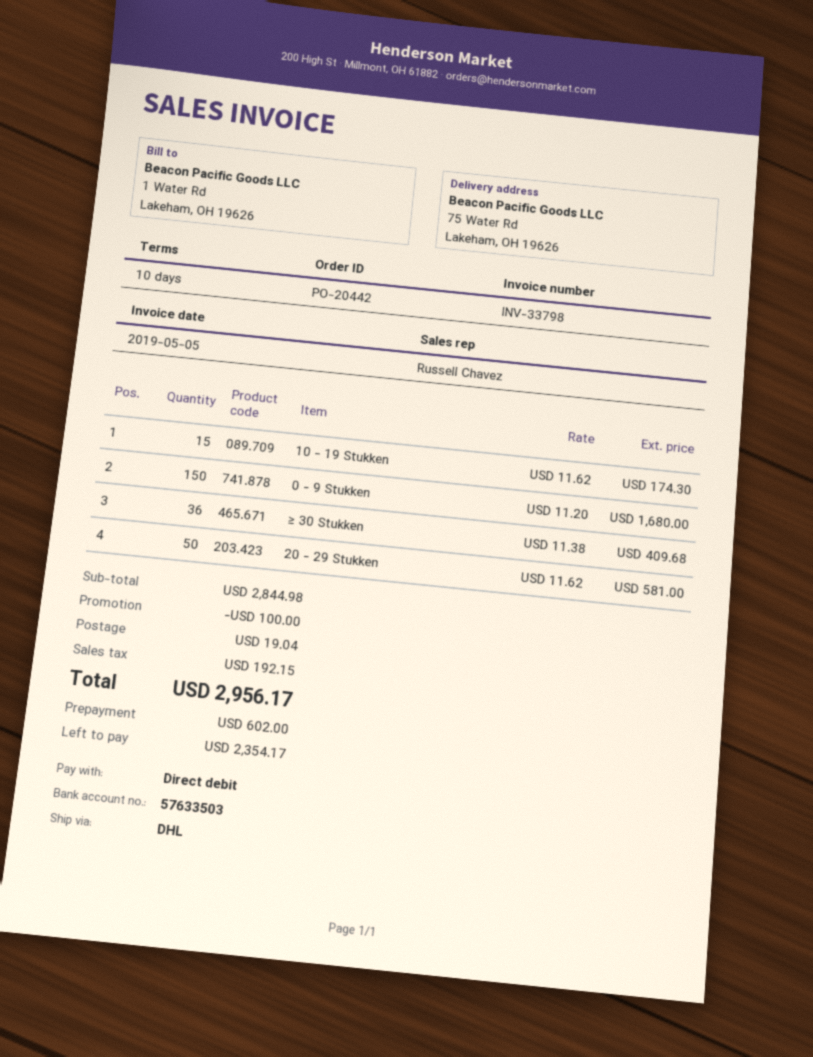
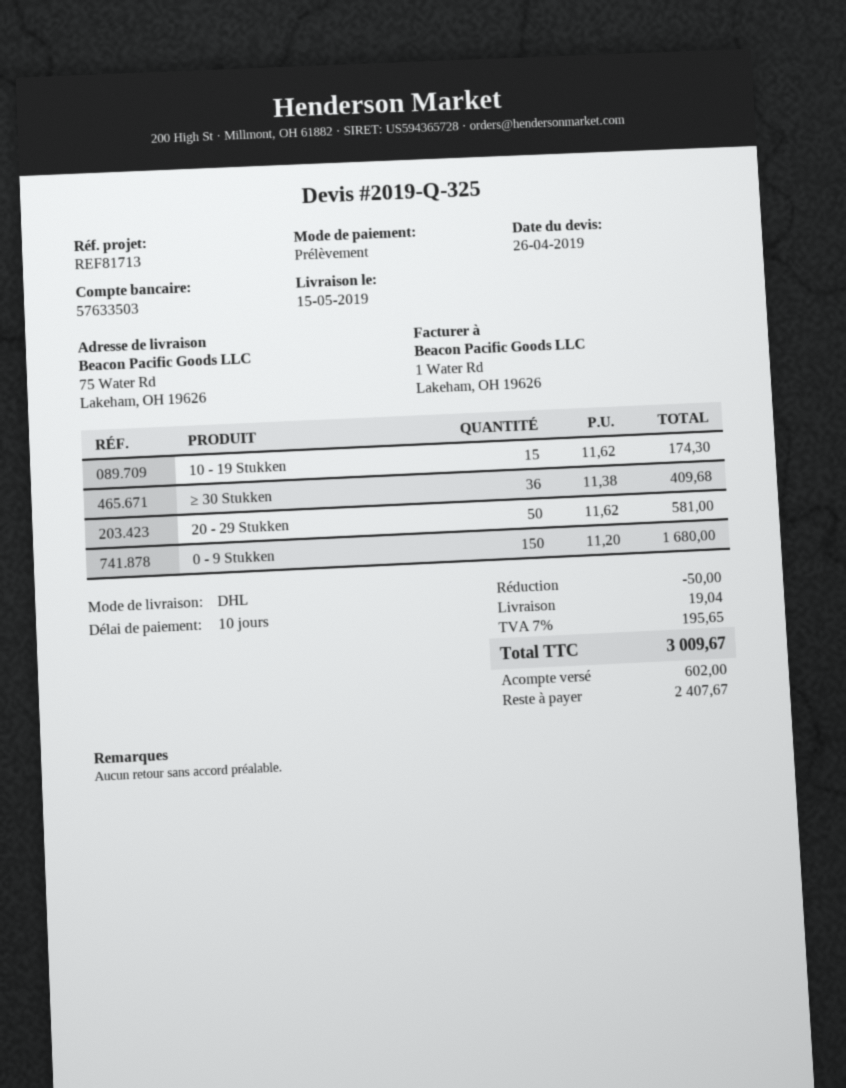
discount: 100.00 -> 50.00
tax: 192.15 -> 195.65
total: 2956.17 -> 3009.67
balance: 2354.17 -> 2407.67

